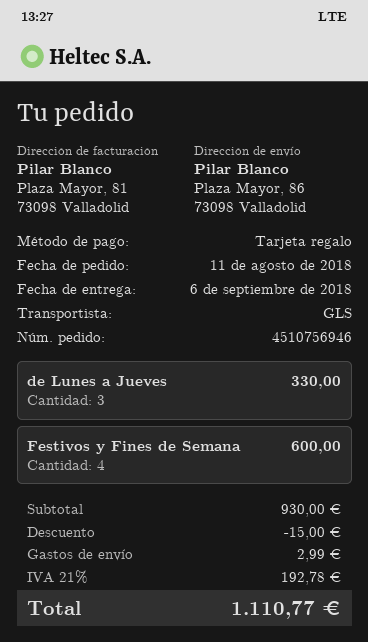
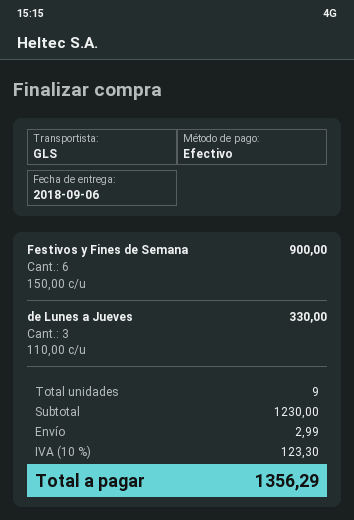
payment method: gift card -> cash
Festivos y Fines de Semana: 4 for 600.00 -> 6 for 900.00
subtotal: 930.00 -> 1230.00
discount: 15.00 -> none
tax: 21% = 192.78 -> 10% = 123.30
total: 1110.77 -> 1356.29

